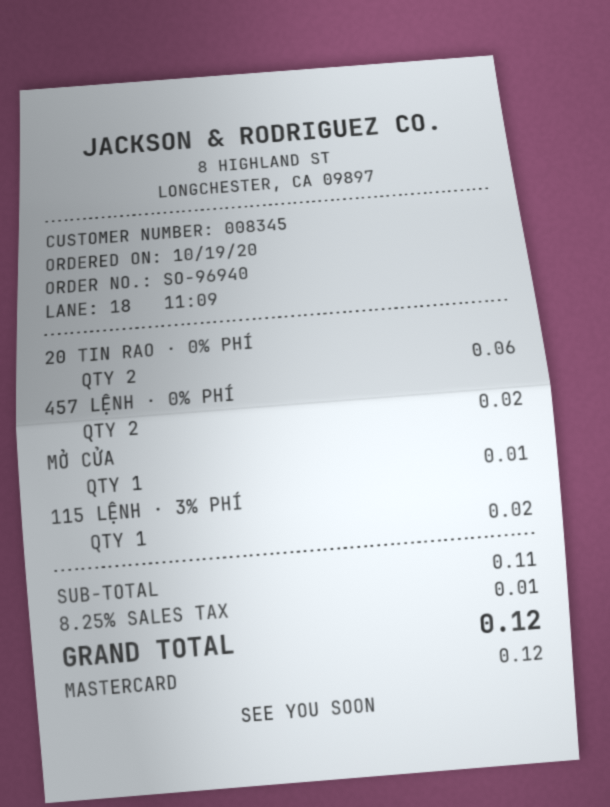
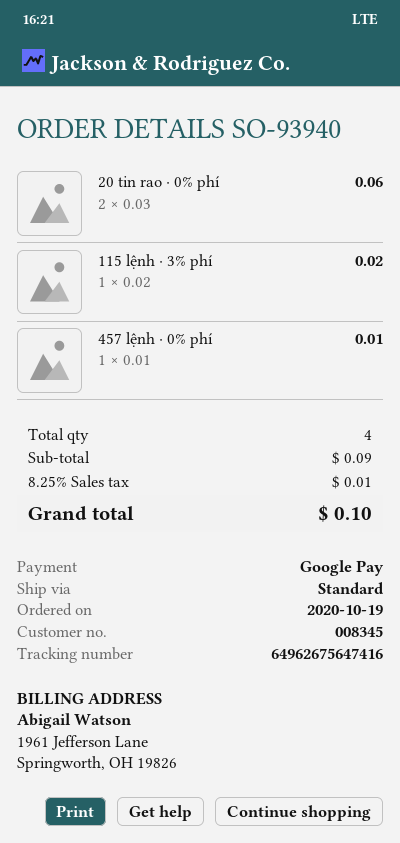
order number: SO-96940 -> SO-93940
payment method: Mastercard -> Google Pay
457 LỆNH · 0% PHÍ: 2 for 0.02 -> 1 for 0.01
MỞ CỬA: 1 for 0.01 -> none
subtotal: 0.11 -> 0.09
total: 0.12 -> 0.10

